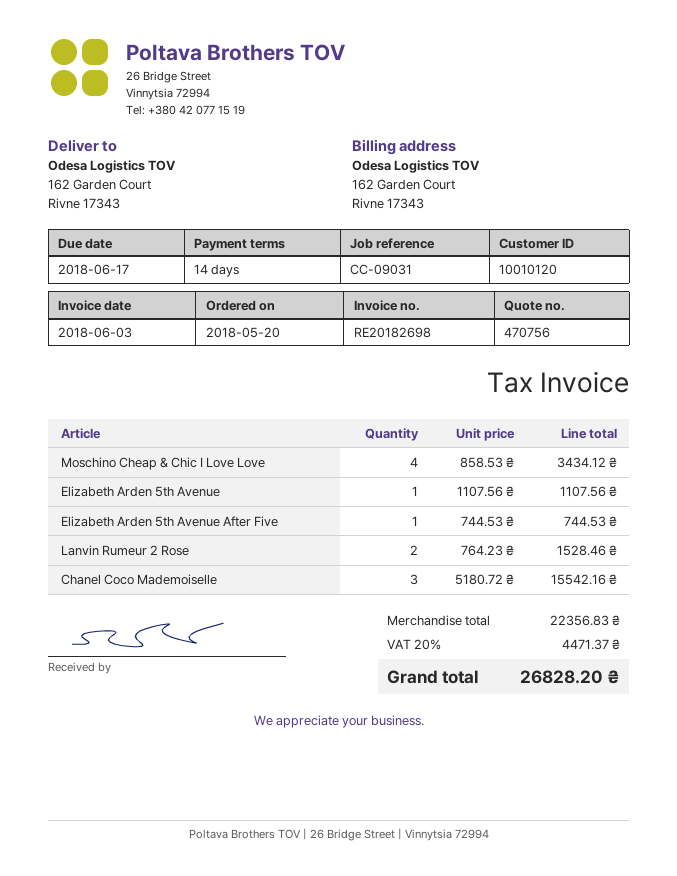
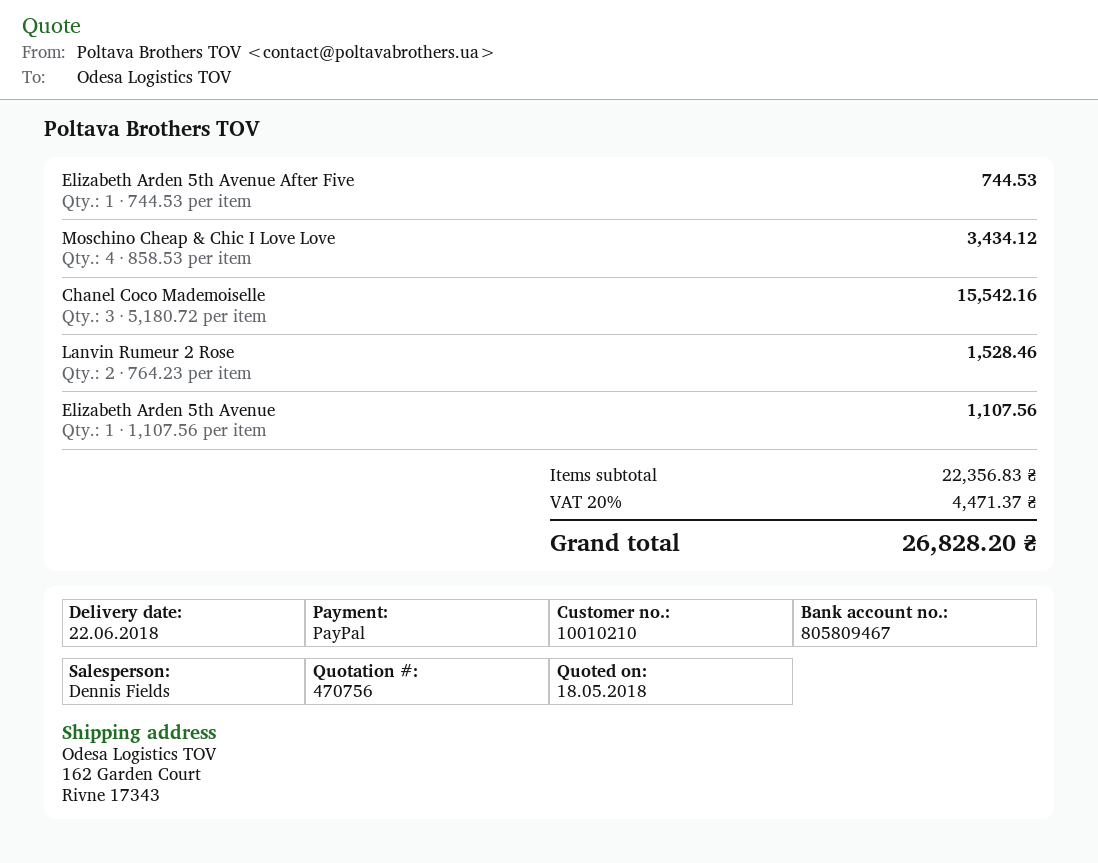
customer number: 10010120 -> 10010210

